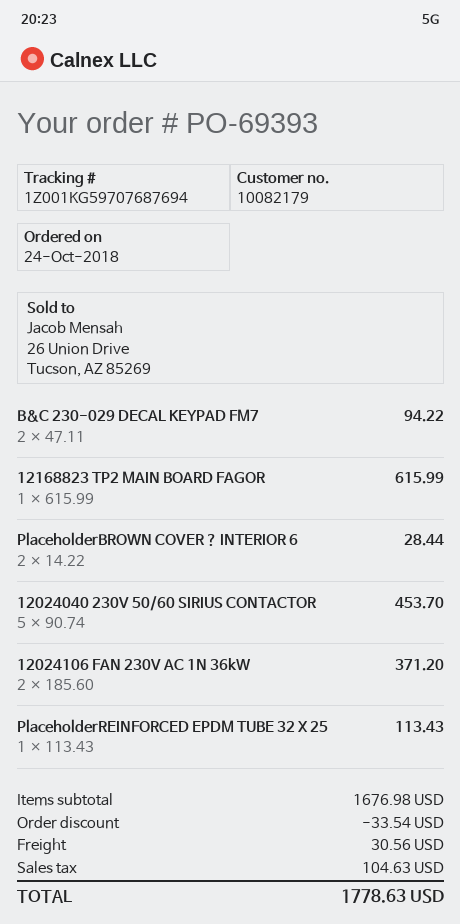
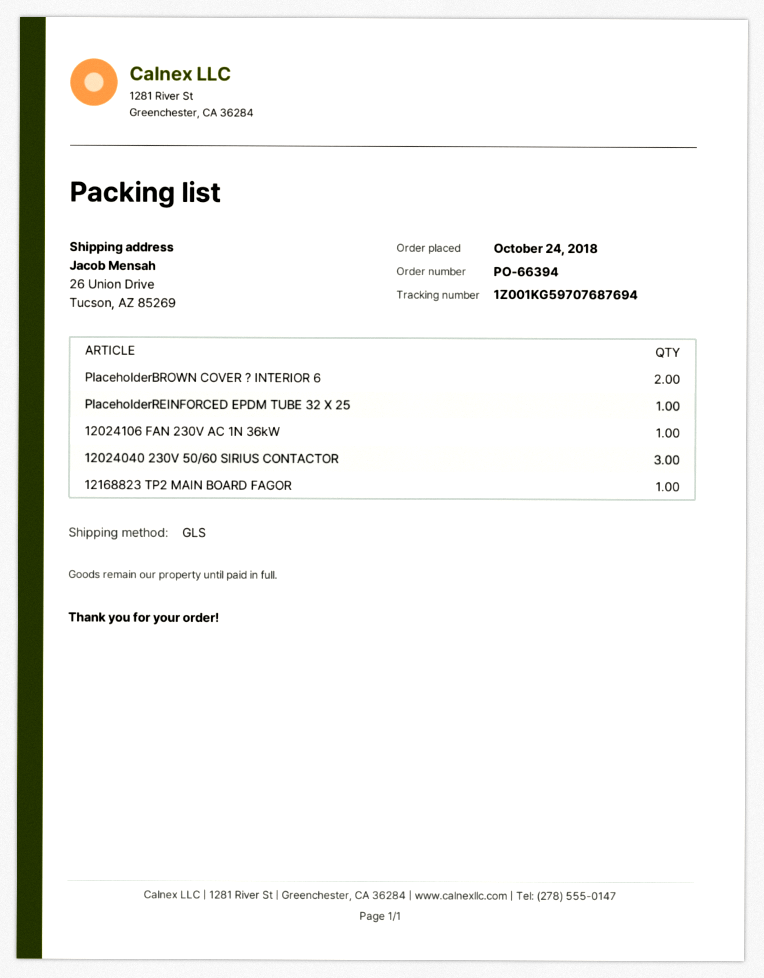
order number: PO-69393 -> PO-66394
B&C 230-029 DECAL KEYPAD FM7: 2 -> none
12024040 230V 50/60 SIRIUS CONTACTOR: 5 -> 3
12024106 FAN 230V AC 1N 36kW: 2 -> 1

